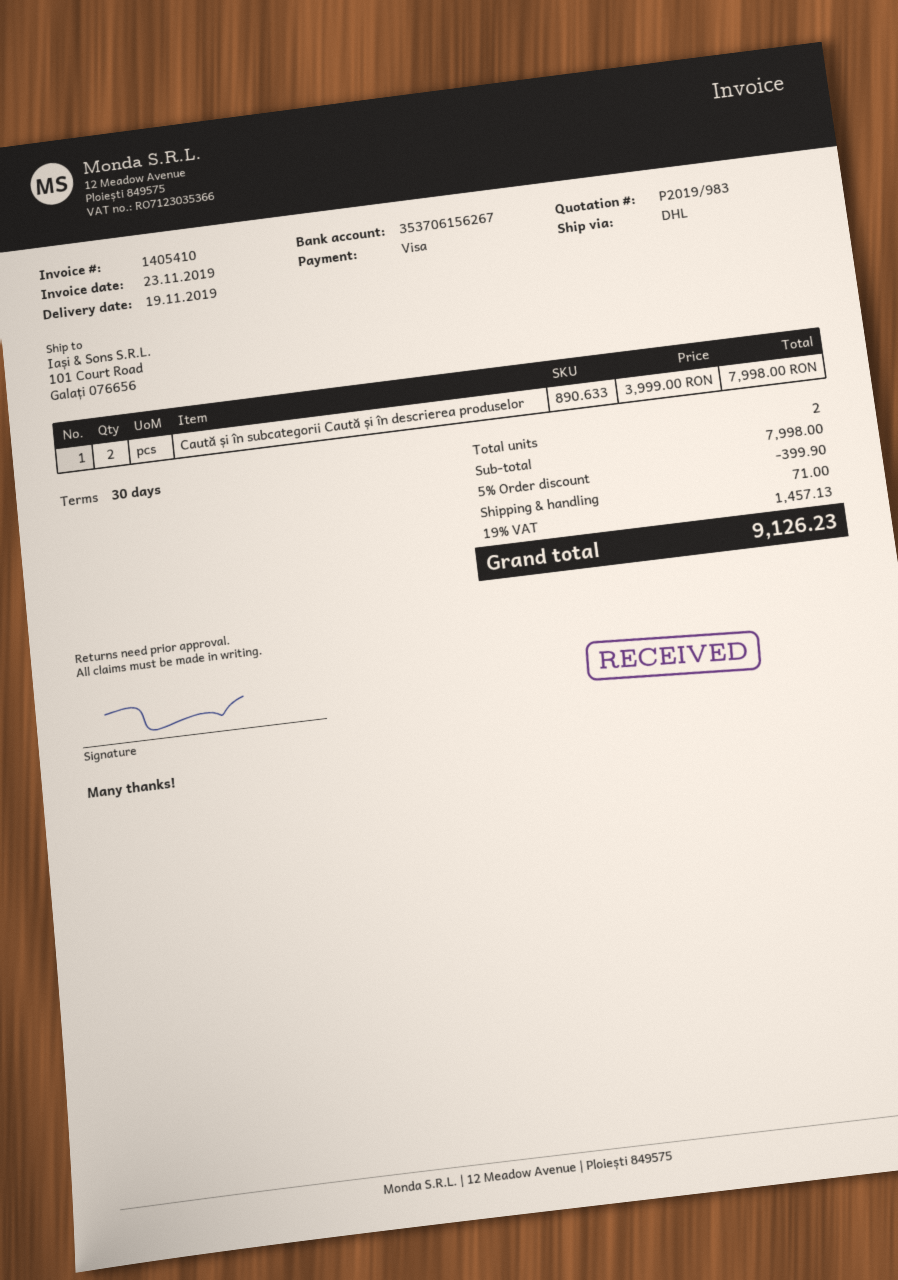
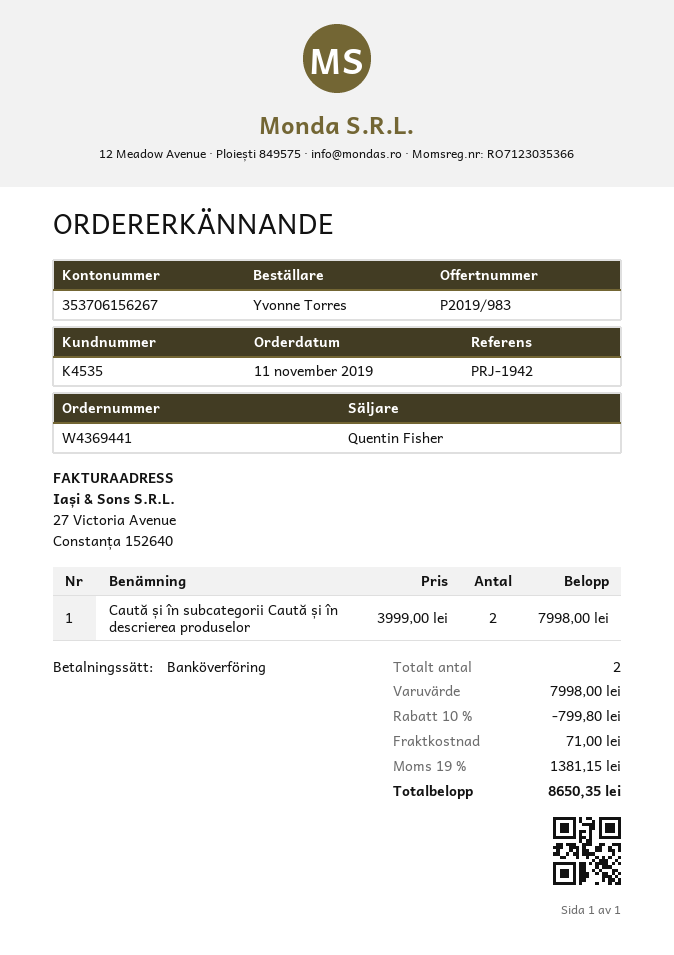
payment method: Visa -> bank transfer
discount: 5% = 399.90 -> 10% = 799.80
tax: 19% = 1457.13 -> 19% = 1381.15
total: 9126.23 -> 8650.35

